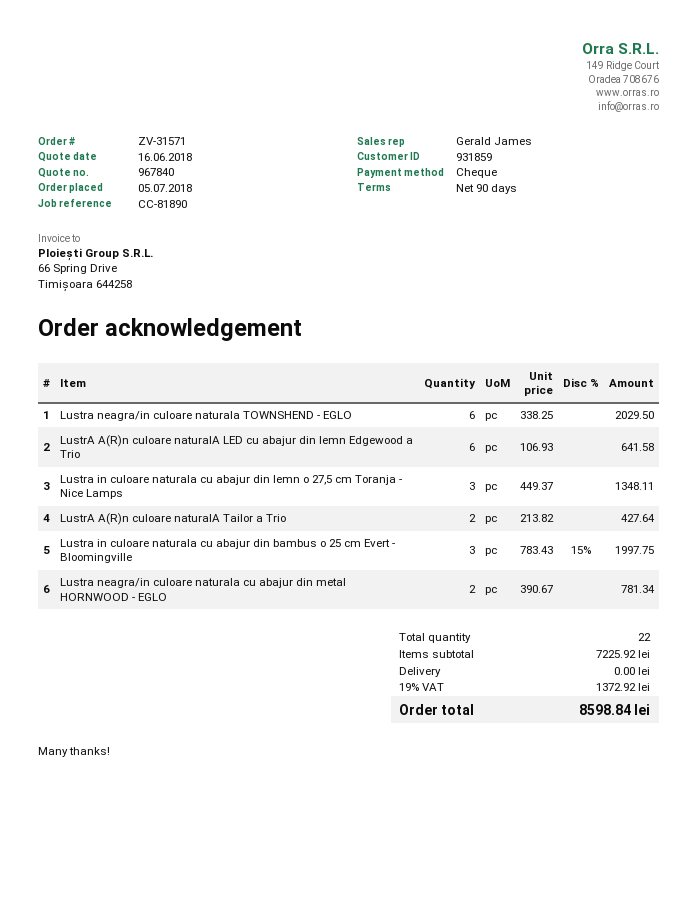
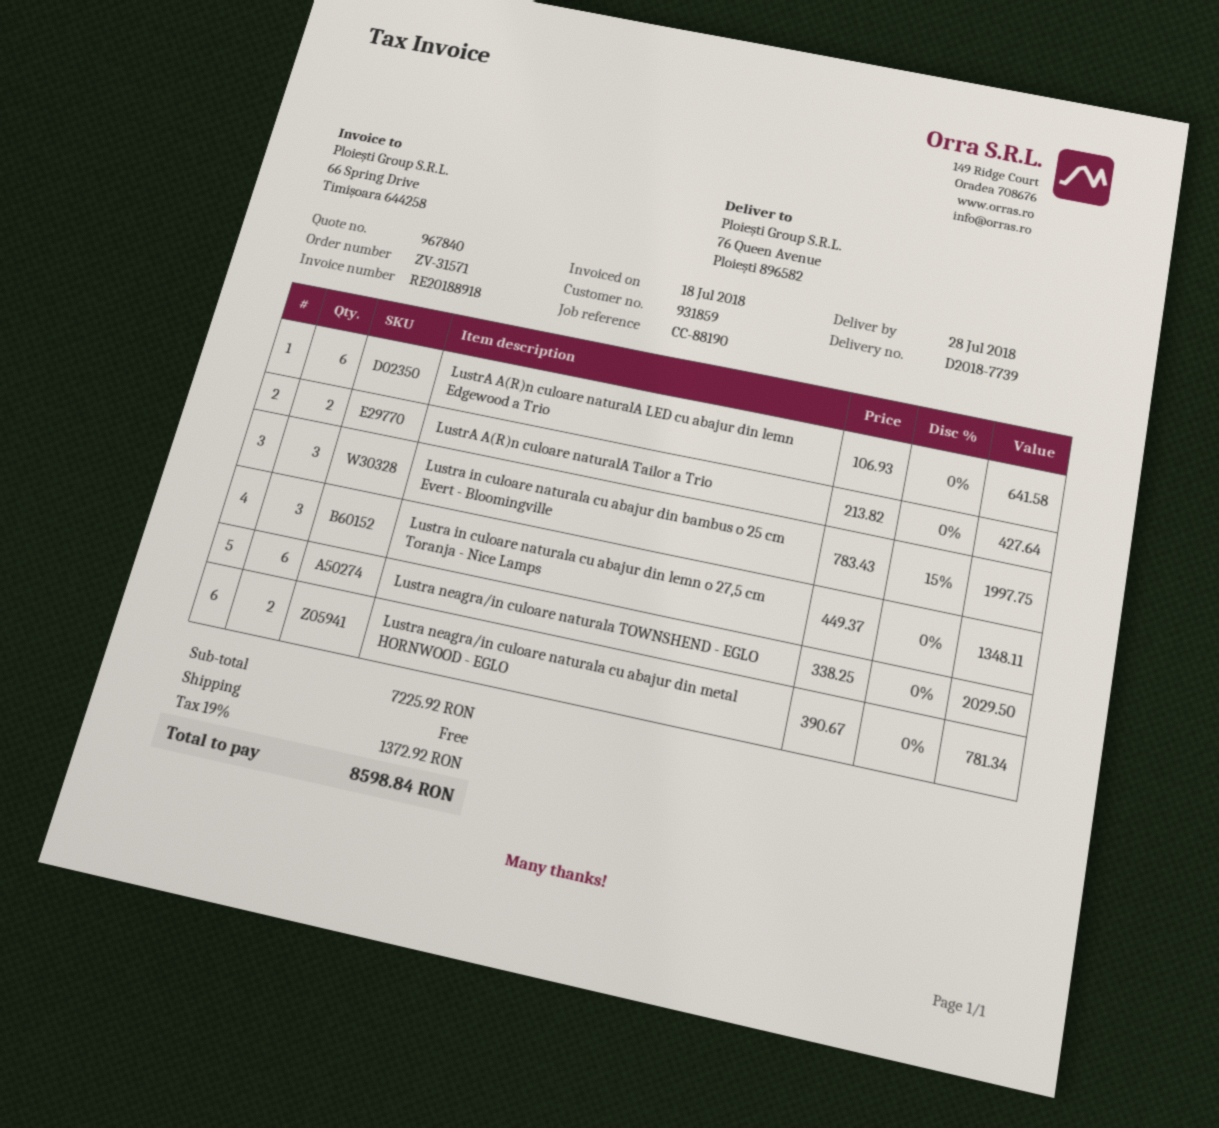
reference: CC-81890 -> CC-88190

